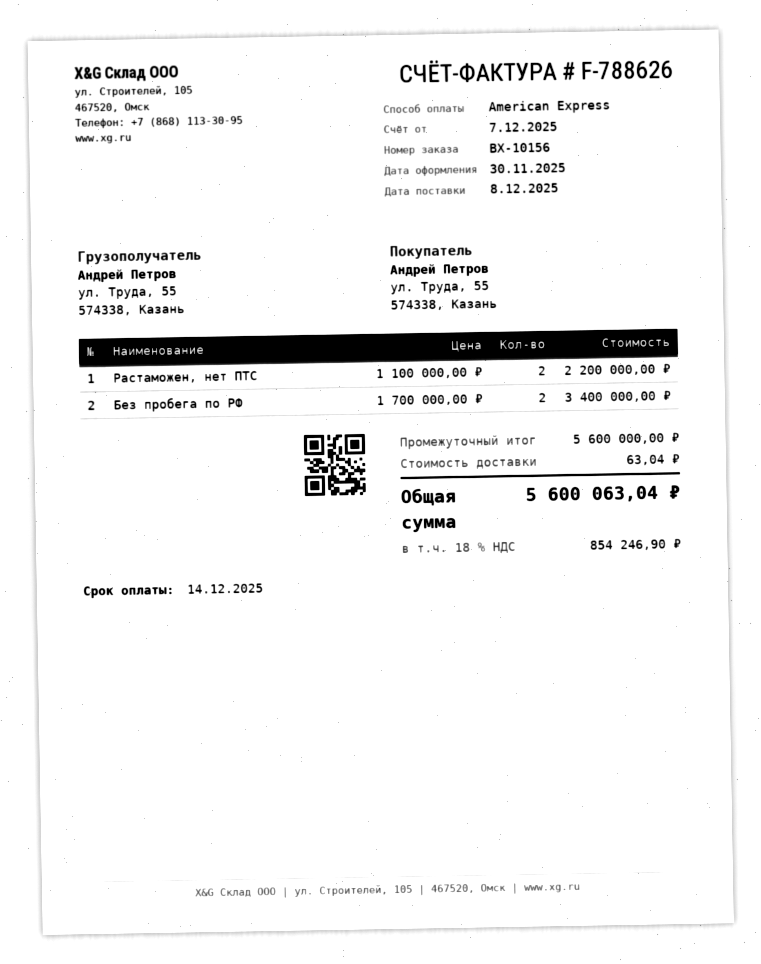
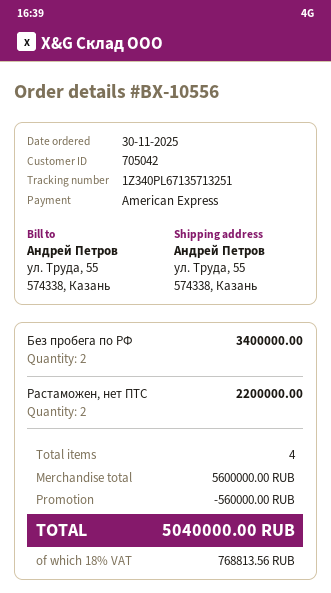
order number: BX-10156 -> BX-10556
discount: none -> 560000.00
shipping: 63.04 -> none
tax: 18% = 854246.90 -> 18% = 768813.56
total: 5600063.04 -> 5040000.00

